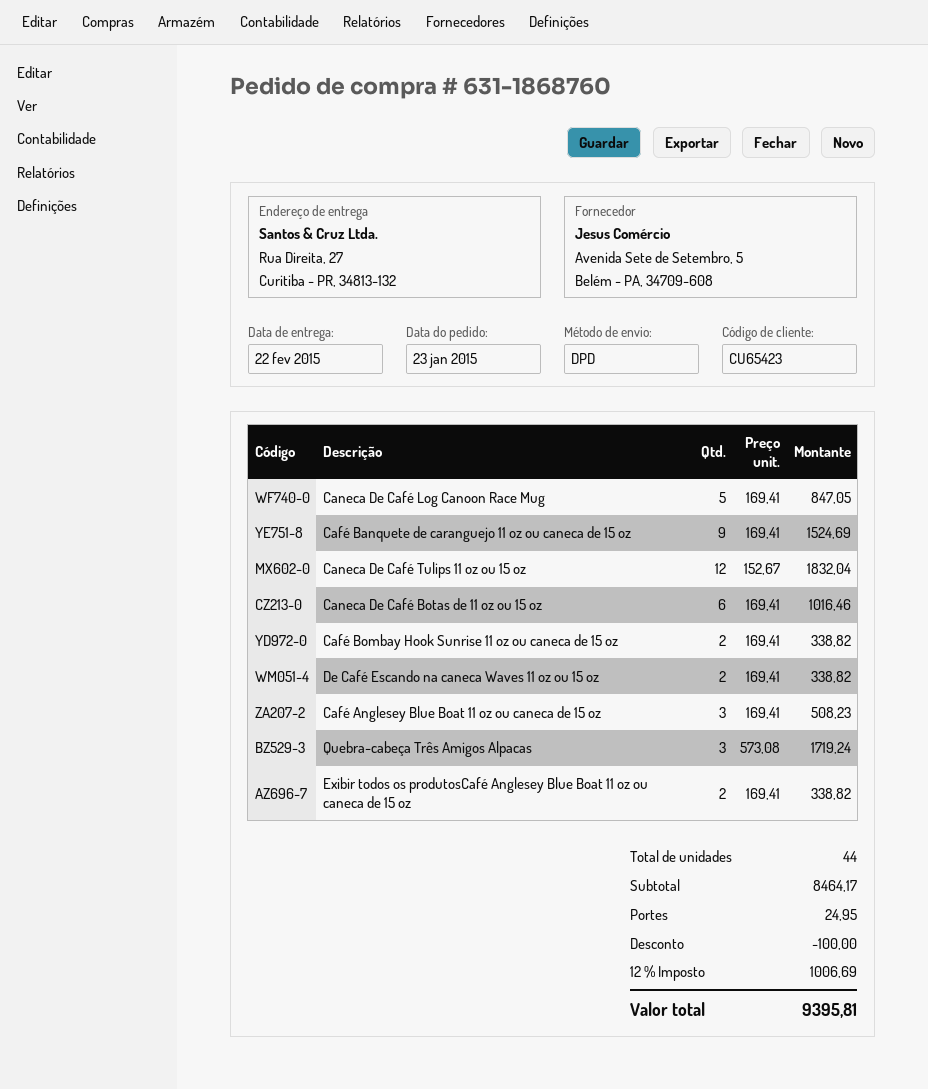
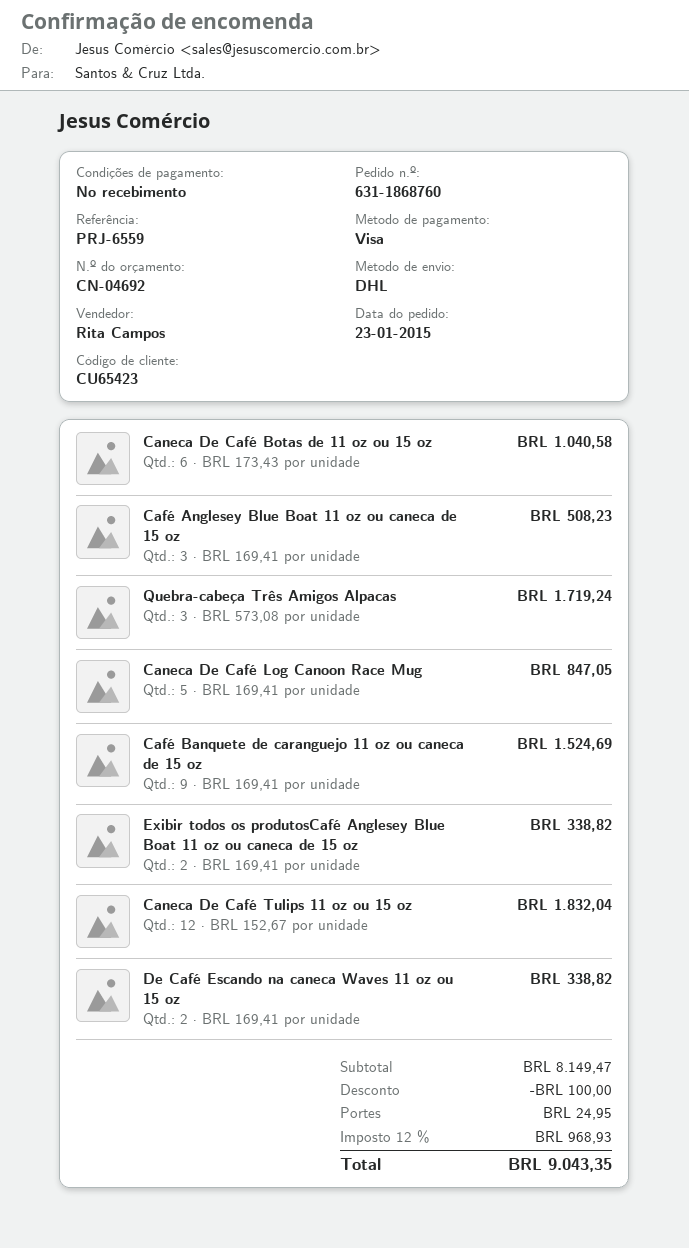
shipping method: DPD -> DHL
Caneca De Café Botas de 11 oz ou 15 oz: 6 x 169.41 = 1016.46 -> 6 x 173.43 = 1040.58
Café Bombay Hook Sunrise 11 oz ou caneca de 15 oz: 2 x 169.41 = 338.82 -> none
subtotal: 8464.17 -> 8149.47
tax: 12% = 1006.69 -> 12% = 968.93
total: 9395.81 -> 9043.35

